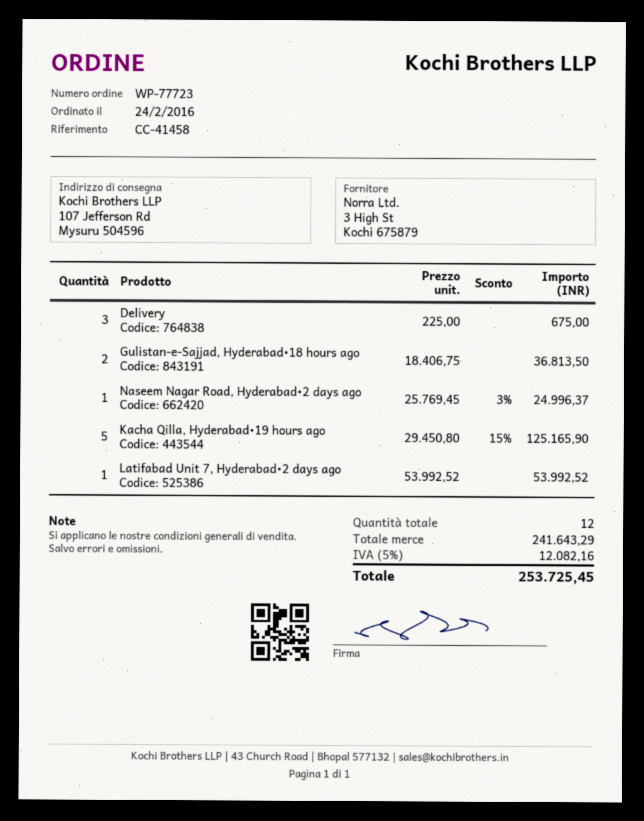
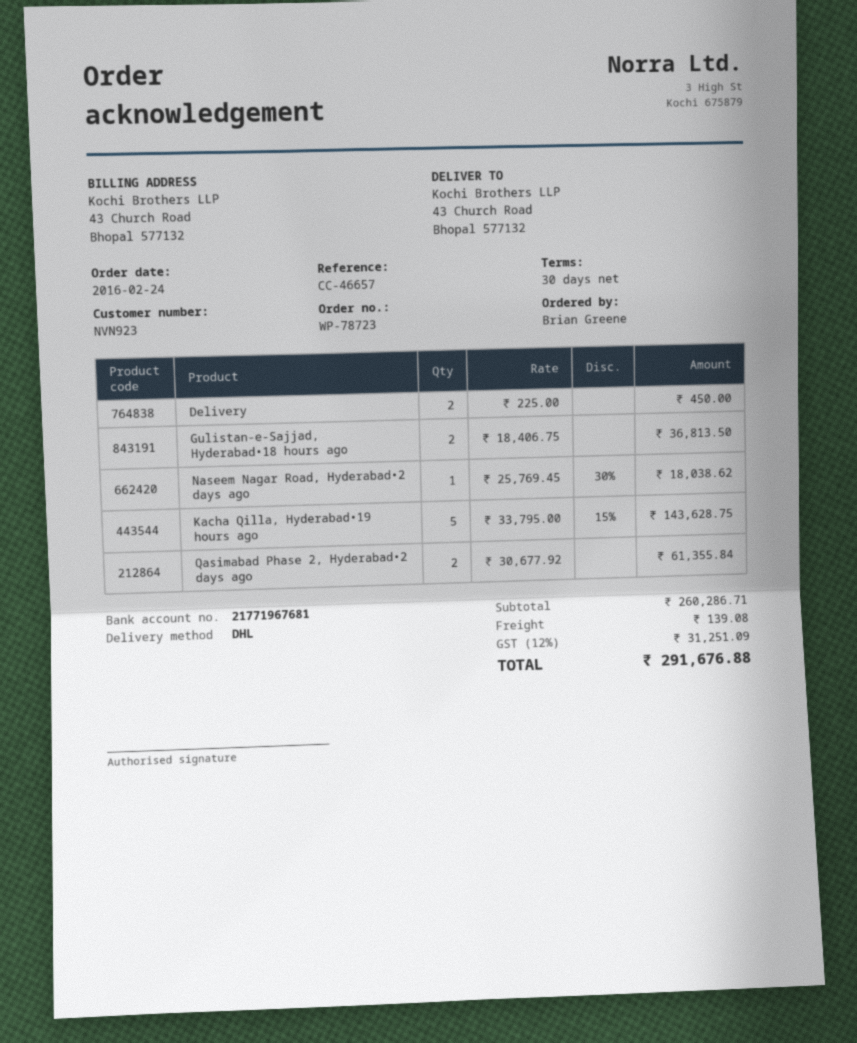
order number: WP-77723 -> WP-78723
reference: CC-41458 -> CC-46657
ship to: 107 Jefferson Rd, Mysuru 504596 -> 43 Church Road, Bhopal 577132
Delivery: 3 x 225.00 = 675.00 -> 2 x 225.00 = 450.00
Naseem Nagar Road, Hyderabad•2 days ago: 1 x 25769.45 - 3% = 24996.37 -> 1 x 25769.45 - 30% = 18038.62
Kacha Qilla, Hyderabad•19 hours ago: 5 x 29450.80 - 15% = 125165.90 -> 5 x 33795.00 - 15% = 143628.75
Latifabad Unit 7, Hyderabad•2 days ago: 1 x 53992.52 = 53992.52 -> none
Qasimabad Phase 2, Hyderabad•2 days ago: none -> 2 x 30677.92 = 61355.84
subtotal: 241643.29 -> 260286.71
shipping: none -> 139.08
tax: 5% = 12082.16 -> 12% = 31251.09
total: 253725.45 -> 291676.88

